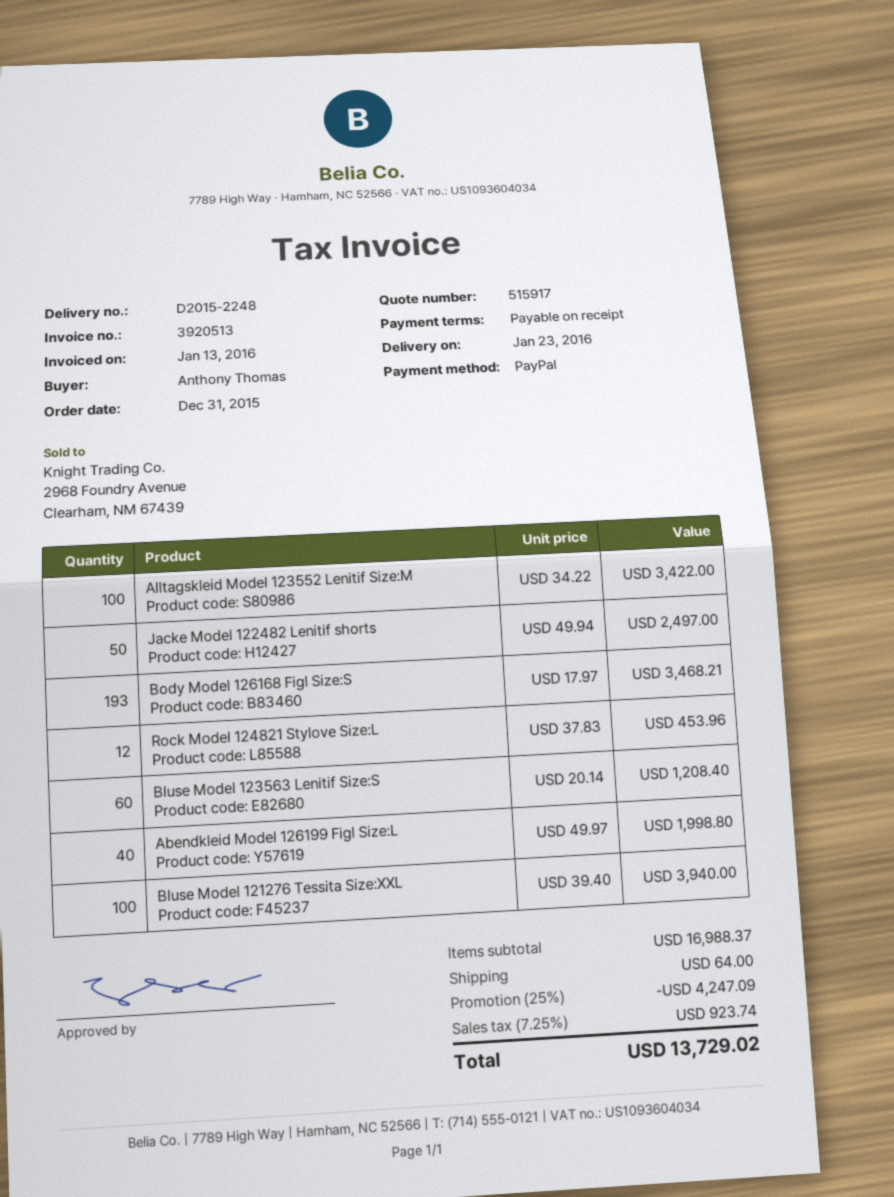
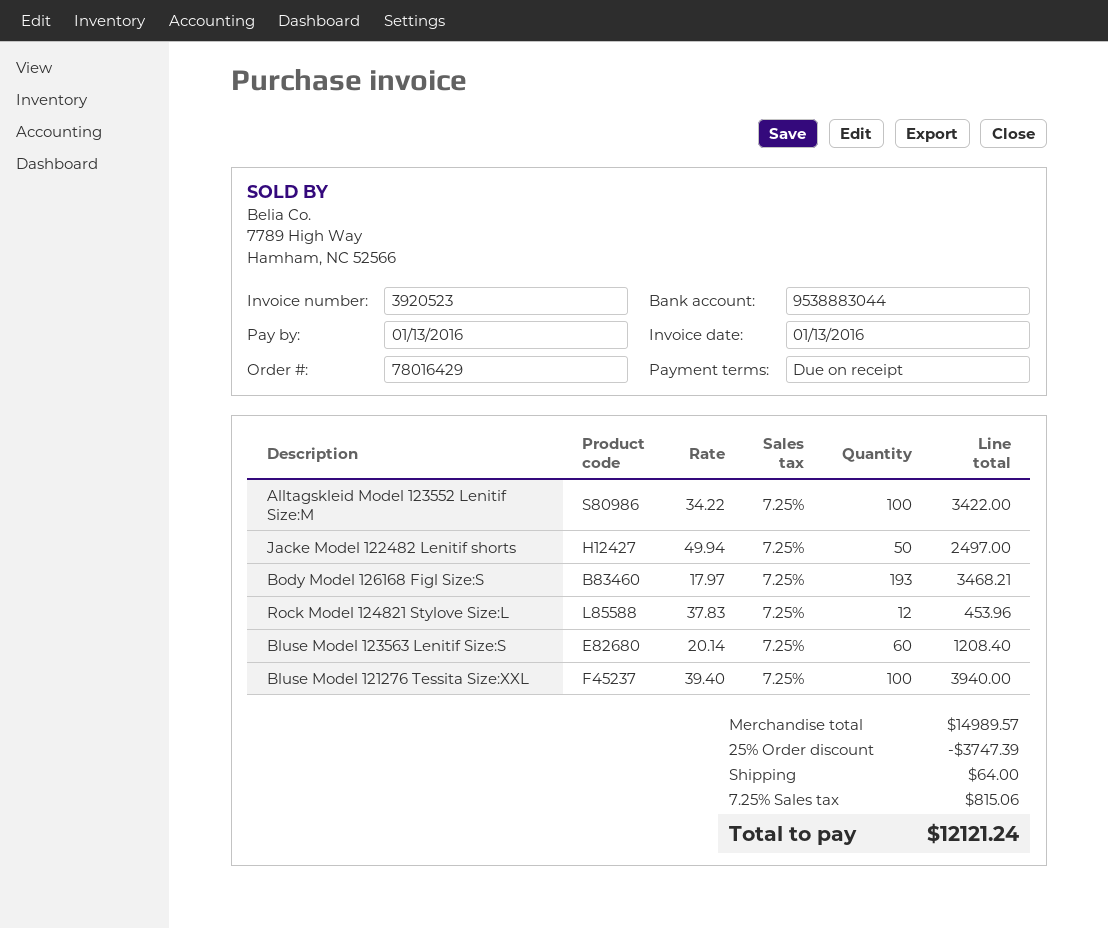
invoice number: 3920513 -> 3920523
Abendkleid Model 126199 Figl Size:L: 40 x 49.97 = 1998.80 -> none
subtotal: 16988.37 -> 14989.57
discount: 25% = 4247.09 -> 25% = 3747.39
tax: 7.25% = 923.74 -> 7.25% = 815.06
total: 13729.02 -> 12121.24

